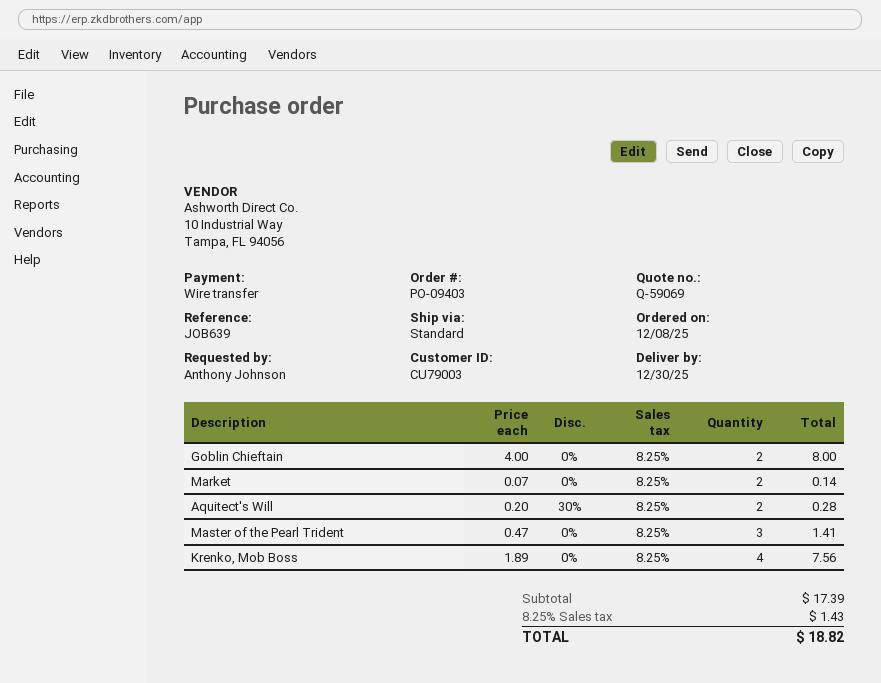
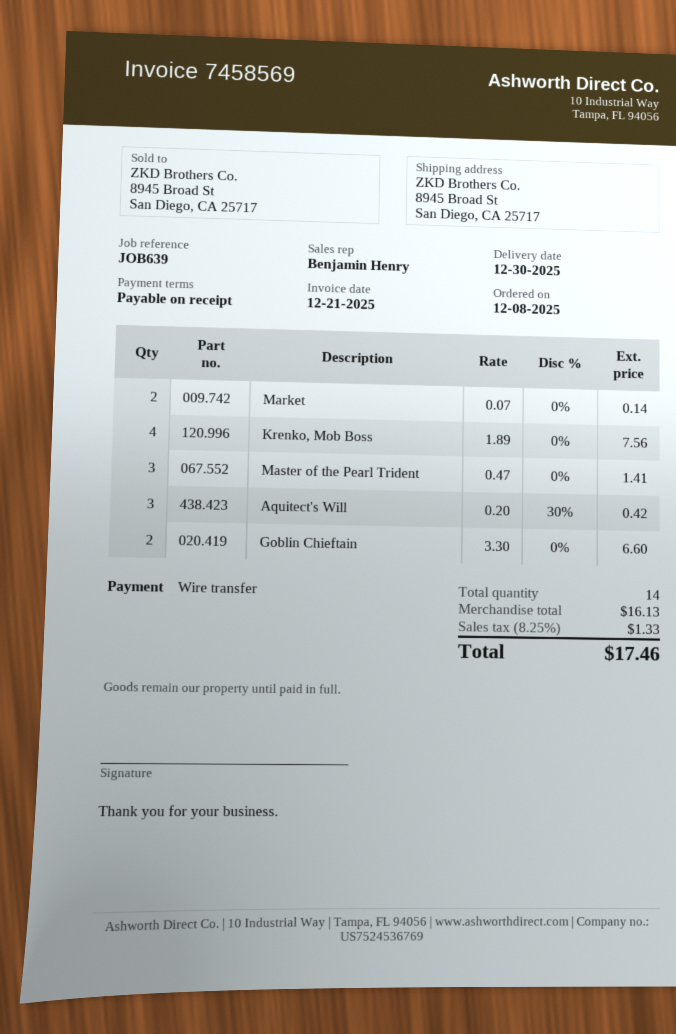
Goblin Chieftain: 2 x 4.00 = 8.00 -> 2 x 3.30 = 6.60
Aquitect's Will: 2 x 0.20 - 30% = 0.28 -> 3 x 0.20 - 30% = 0.42
subtotal: 17.39 -> 16.13
tax: 8.25% = 1.43 -> 8.25% = 1.33
total: 18.82 -> 17.46

